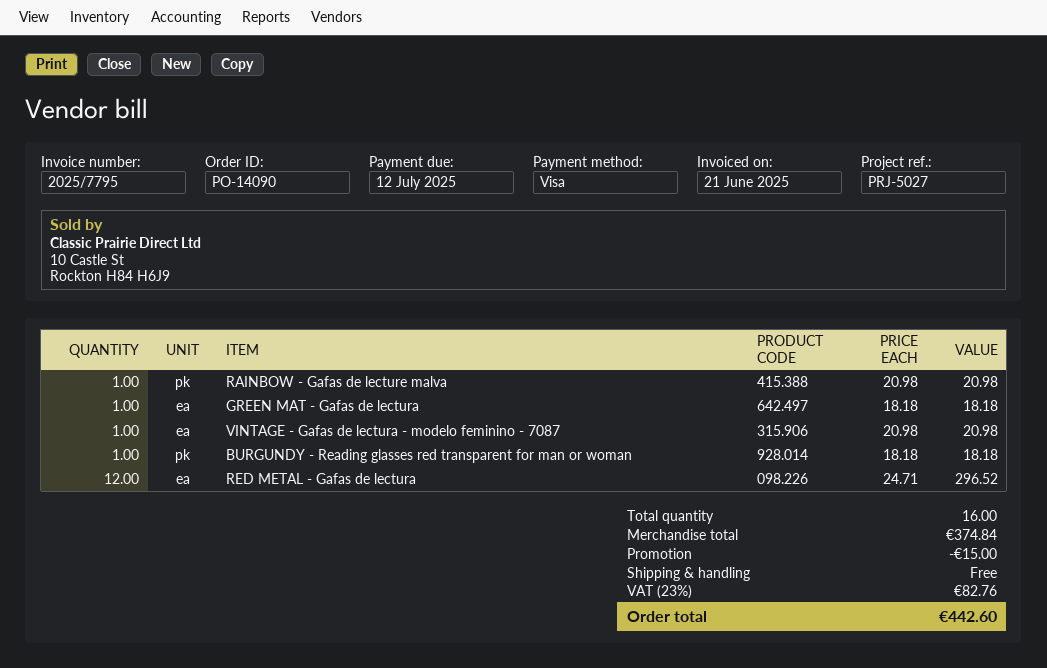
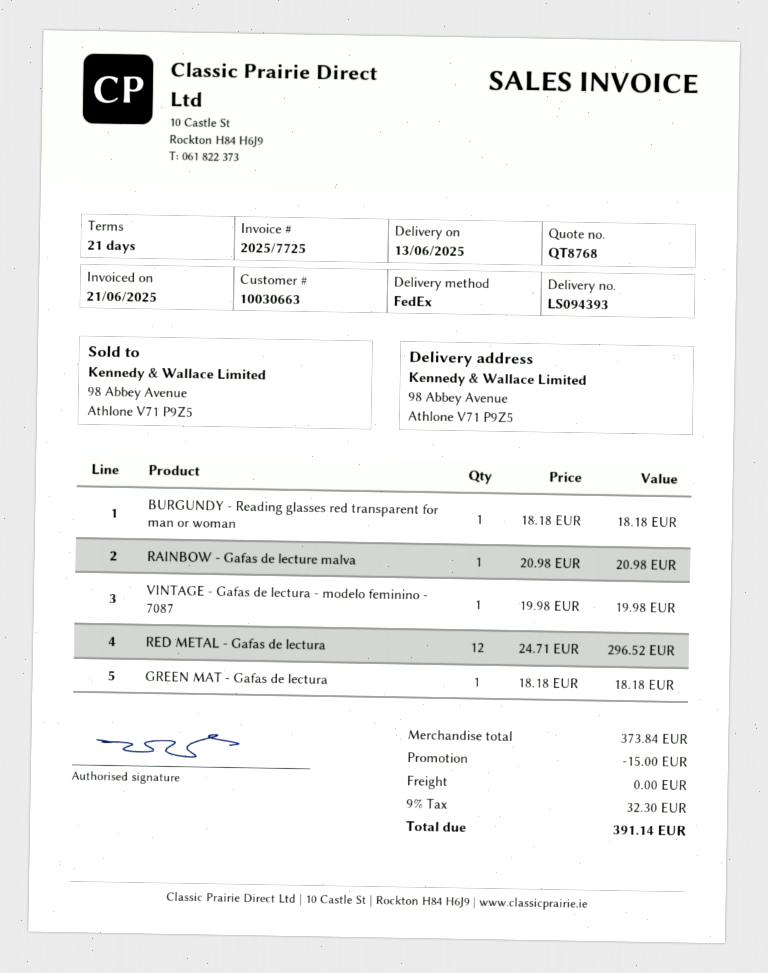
invoice number: 2025/7795 -> 2025/7725
VINTAGE - Gafas de lectura - modelo feminino - 7087: 1 x 20.98 = 20.98 -> 1 x 19.98 = 19.98
subtotal: 374.84 -> 373.84
tax: 23% = 82.76 -> 9% = 32.30
total: 442.60 -> 391.14

